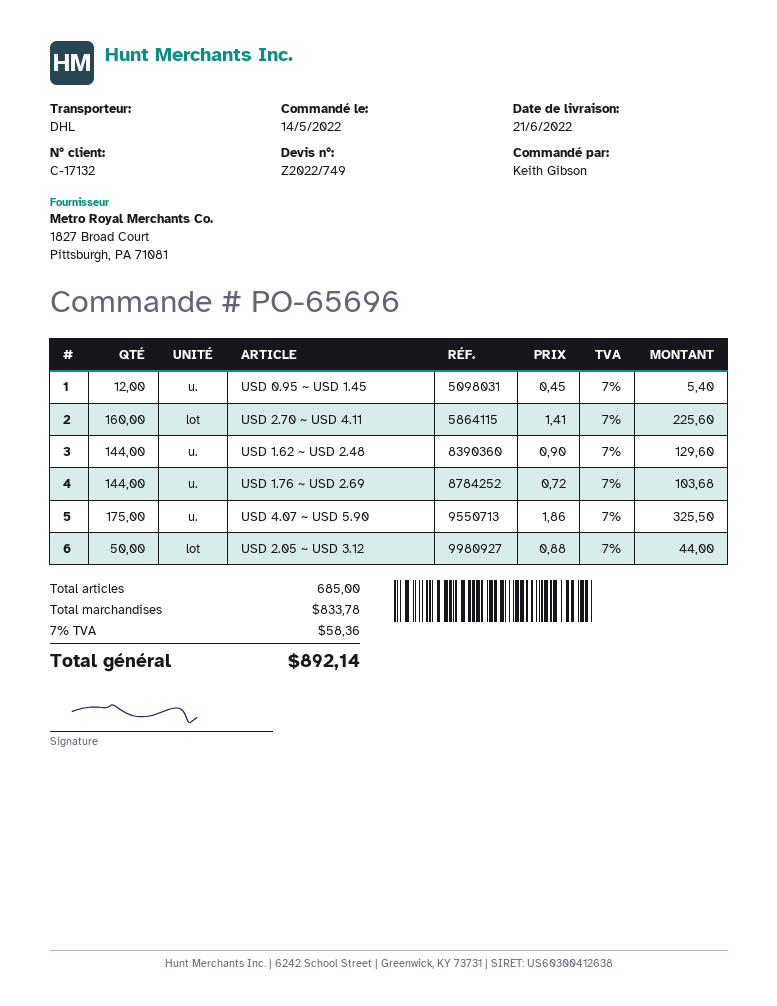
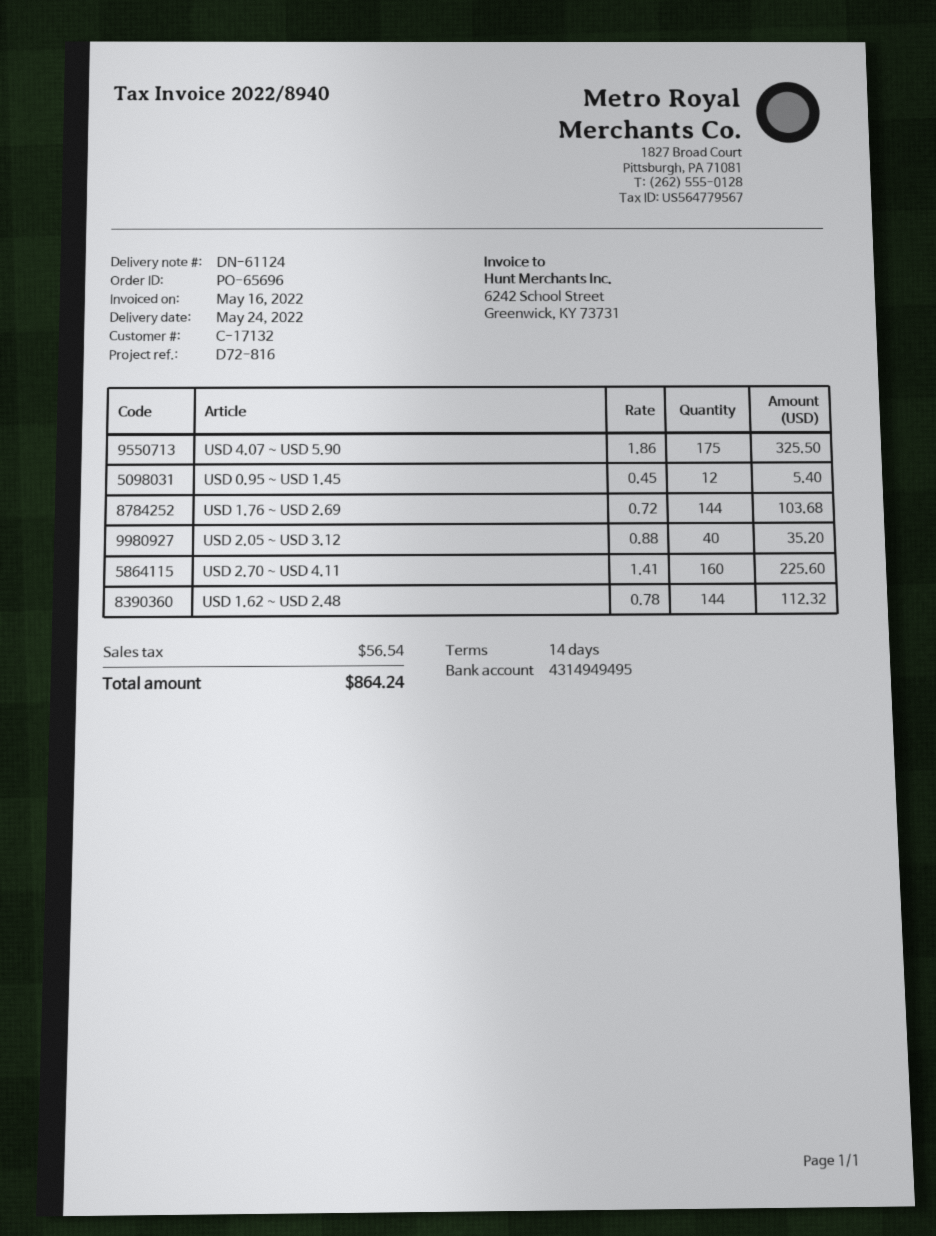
delivery date: 2022-06-21 -> 2022-05-24
USD 1.62 ~ USD 2.48: 144 x 0.90 = 129.60 -> 144 x 0.78 = 112.32
USD 2.05 ~ USD 3.12: 50 x 0.88 = 44.00 -> 40 x 0.88 = 35.20
tax: 58.36 -> 56.54
total: 892.14 -> 864.24

